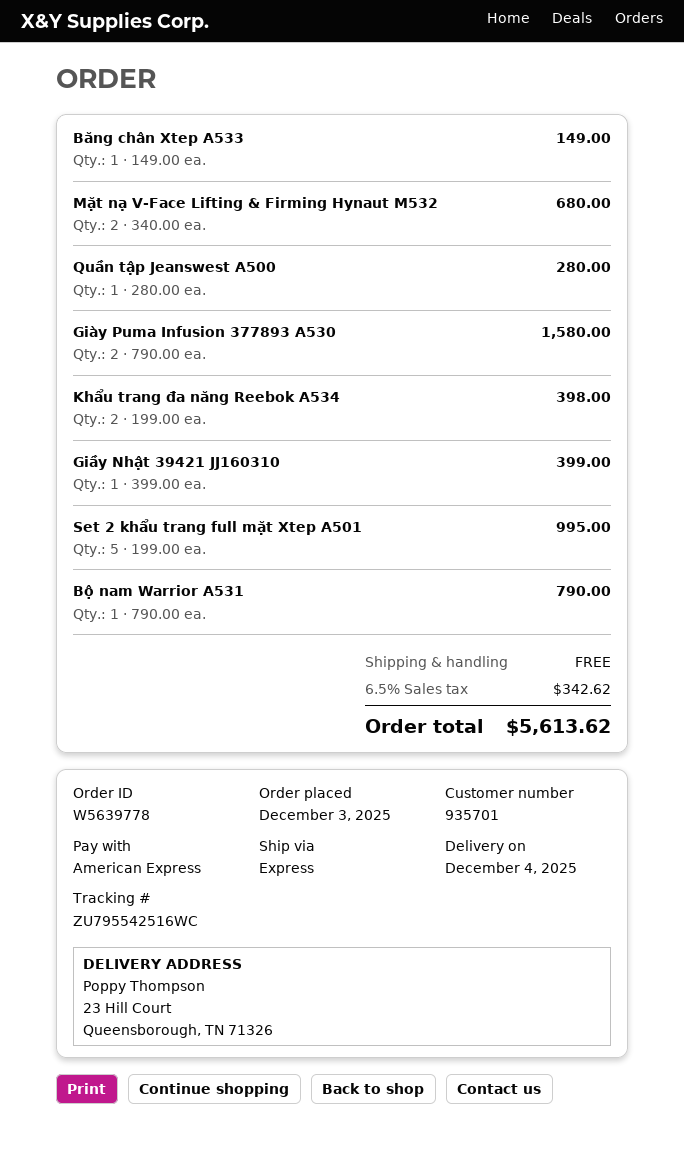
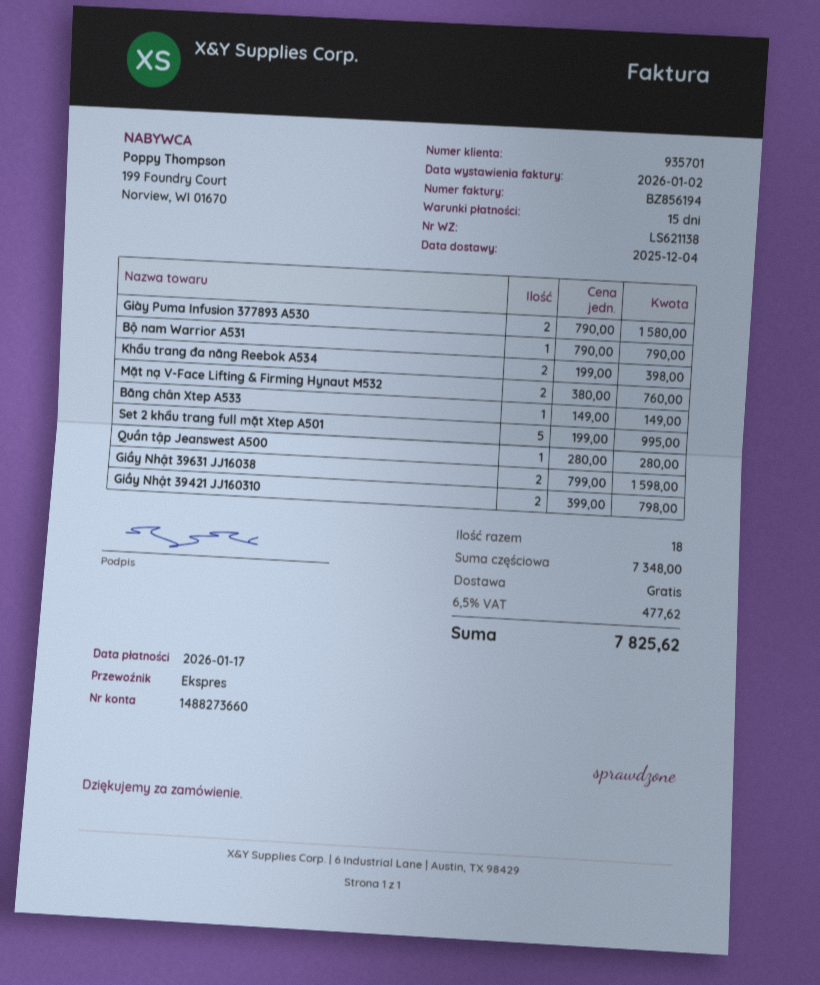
Mặt nạ V-Face Lifting & Firming Hynaut M532: 2 x 340.00 = 680.00 -> 2 x 380.00 = 760.00
Giầy Nhật 39421 JJ160310: 1 x 399.00 = 399.00 -> 2 x 399.00 = 798.00
Giầy Nhật 39631 JJ16038: none -> 2 x 799.00 = 1598.00
tax: 6.5% = 342.62 -> 6.5% = 477.62
total: 5613.62 -> 7825.62

